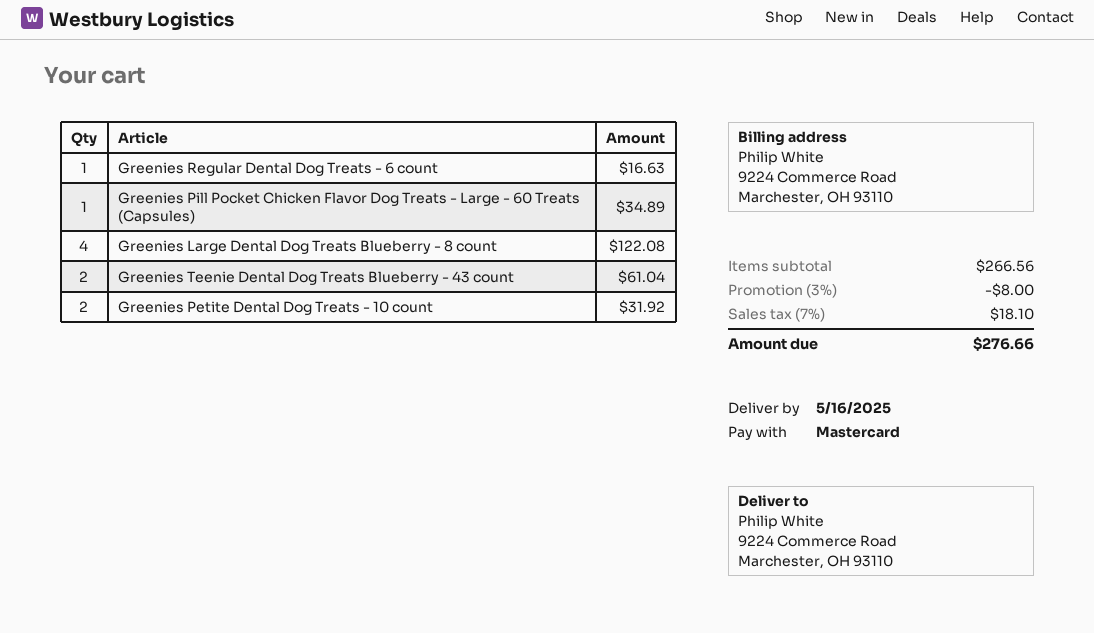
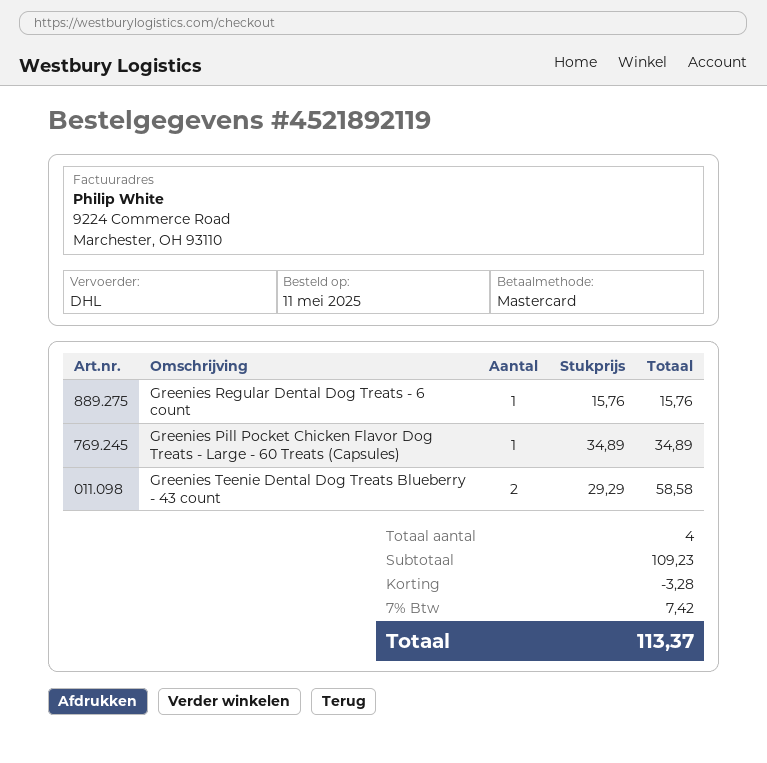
Greenies Regular Dental Dog Treats - 6 count: 1 for 16.63 -> 1 for 15.76
Greenies Large Dental Dog Treats Blueberry - 8 count: 4 for 122.08 -> none
Greenies Teenie Dental Dog Treats Blueberry - 43 count: 2 for 61.04 -> 2 for 58.58
Greenies Petite Dental Dog Treats - 10 count: 2 for 31.92 -> none
subtotal: 266.56 -> 109.23
discount: 8.00 -> 3.28
tax: 7% = 18.10 -> 7% = 7.42
total: 276.66 -> 113.37

